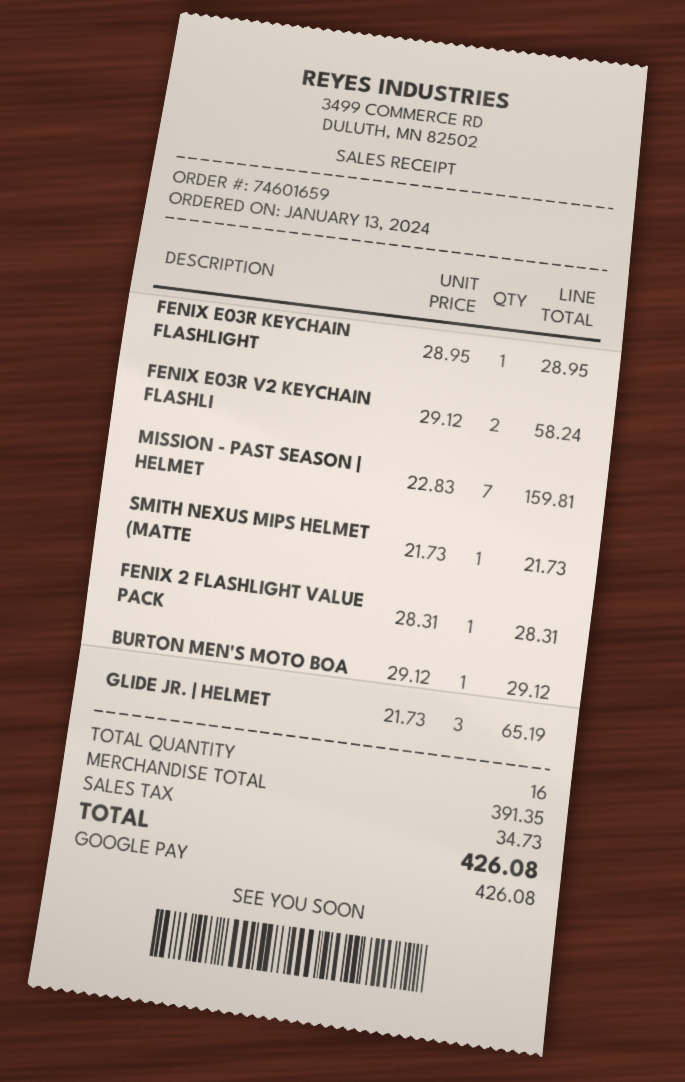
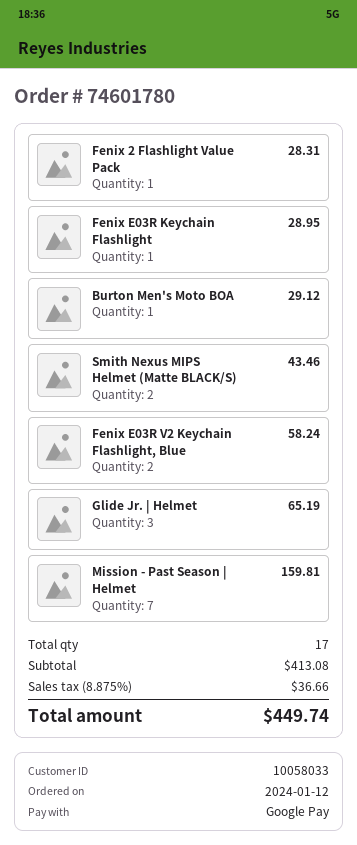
order number: 74601659 -> 74601780
order date: 2024-01-13 -> 2024-01-12
SMITH NEXUS MIPS HELMET (MATTE: 1 for 21.73 -> 2 for 43.46
total quantity: 16 -> 17
subtotal: 391.35 -> 413.08
tax: 34.73 -> 36.66
total: 426.08 -> 449.74

